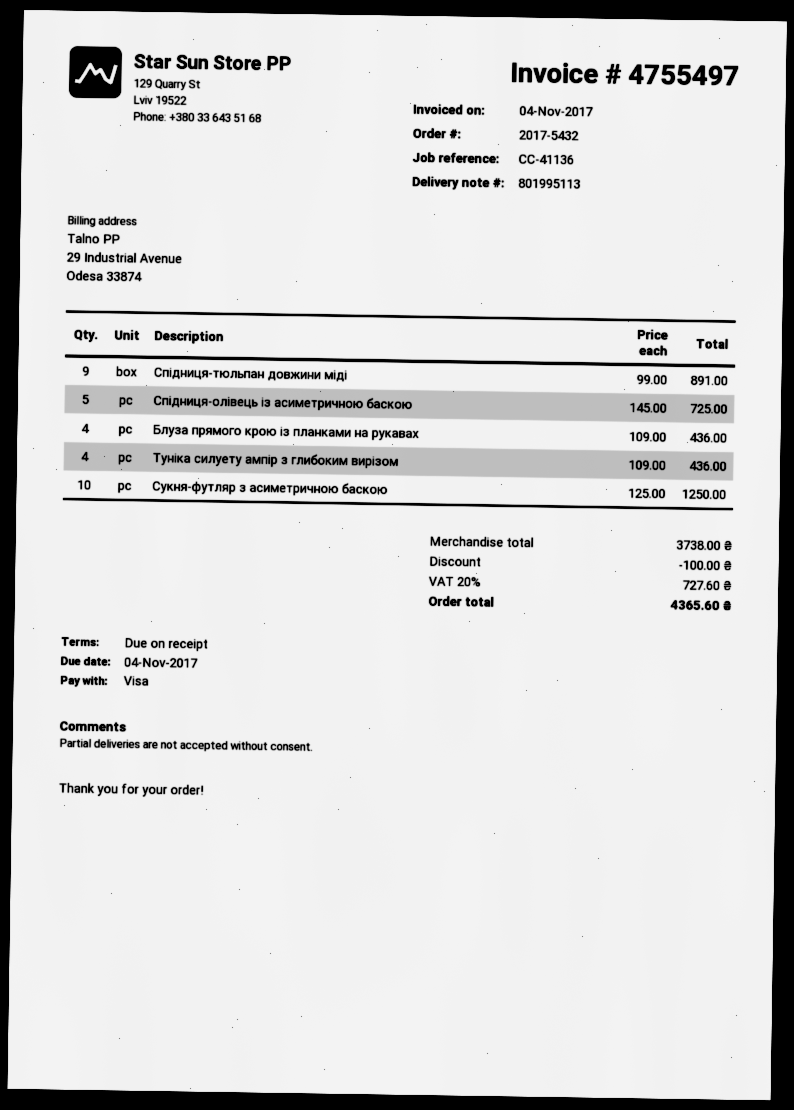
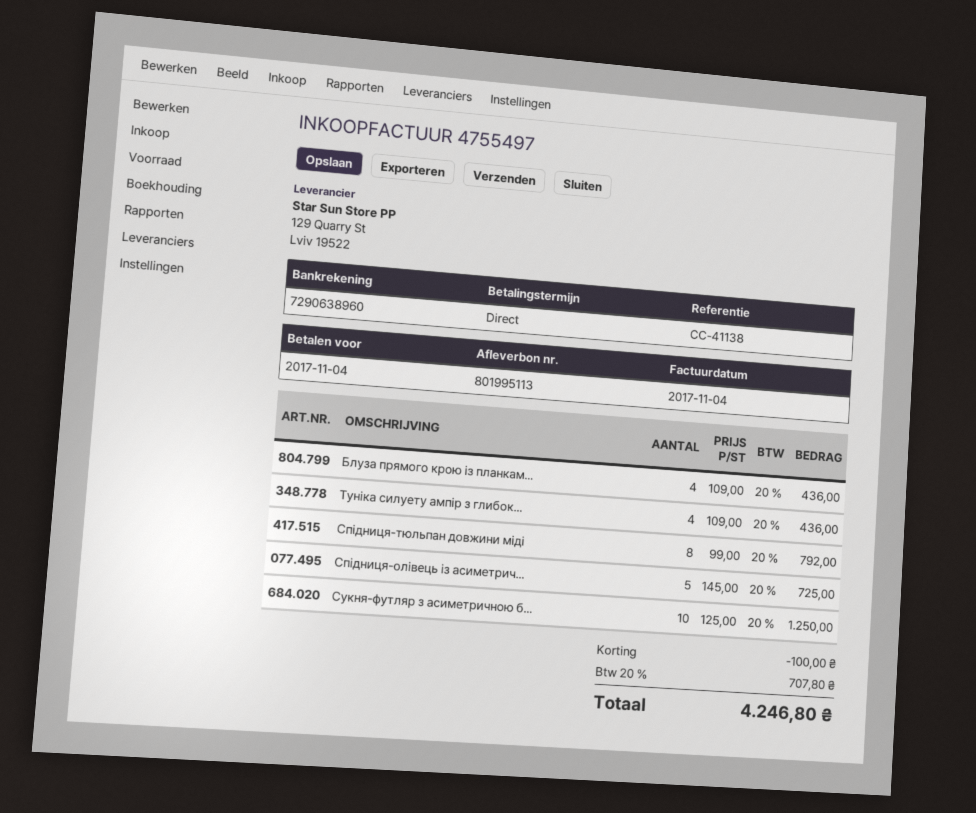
reference: CC-41136 -> CC-41138
Спідниця-тюльпан довжини міді: 9 x 99.00 = 891.00 -> 8 x 99.00 = 792.00
tax: 20% = 727.60 -> 20% = 707.80
total: 4365.60 -> 4246.80

